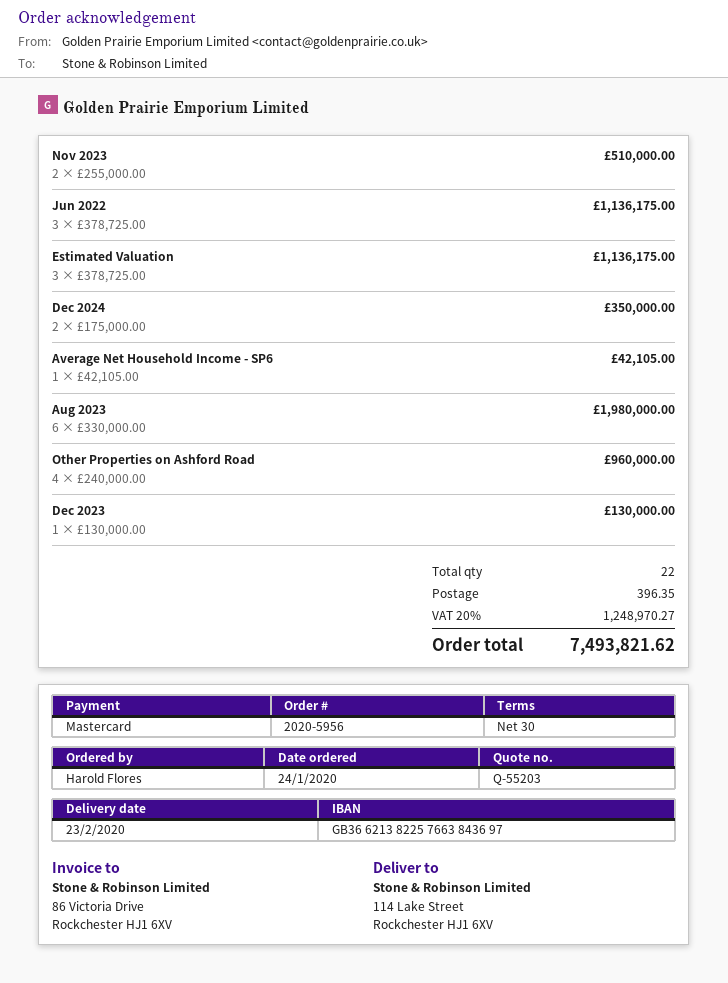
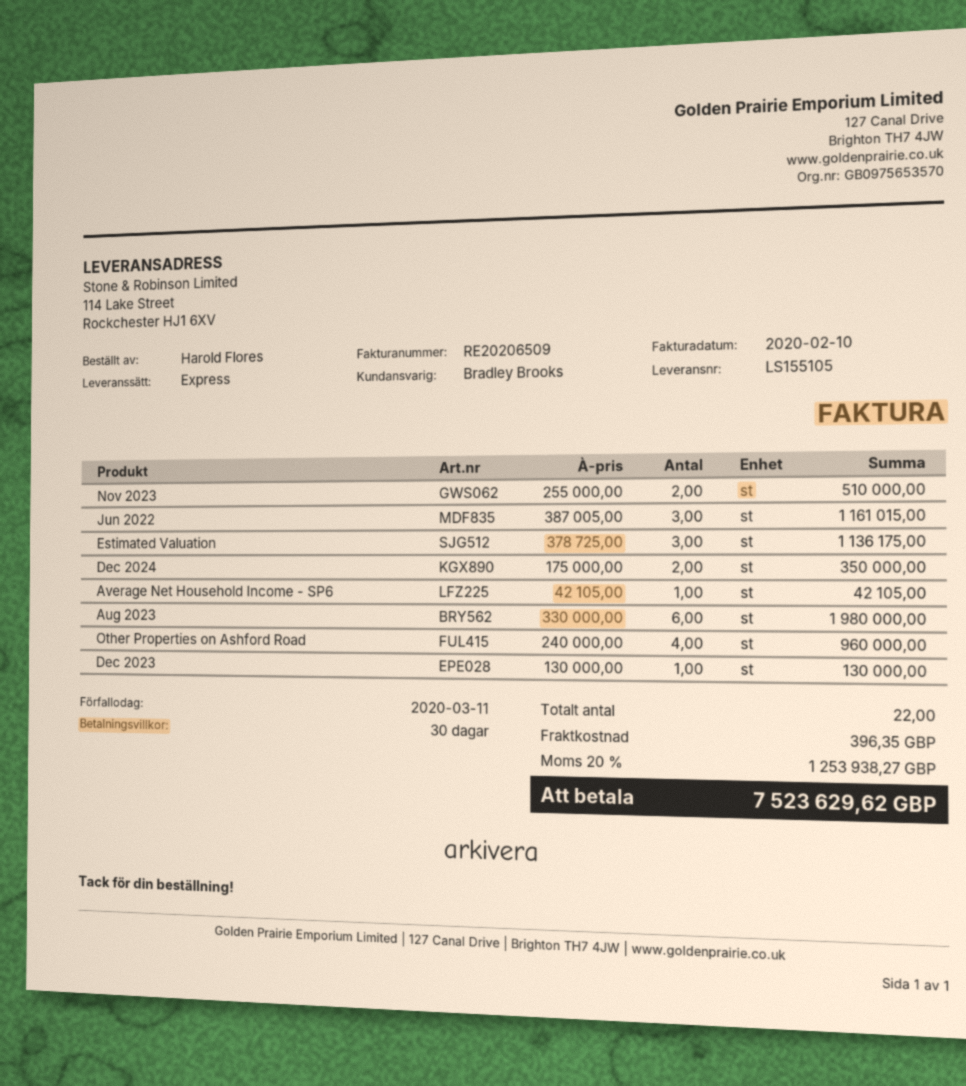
Jun 2022: 3 x 378725.00 = 1136175.00 -> 3 x 387005.00 = 1161015.00
tax: 20% = 1248970.27 -> 20% = 1253938.27
total: 7493821.62 -> 7523629.62

